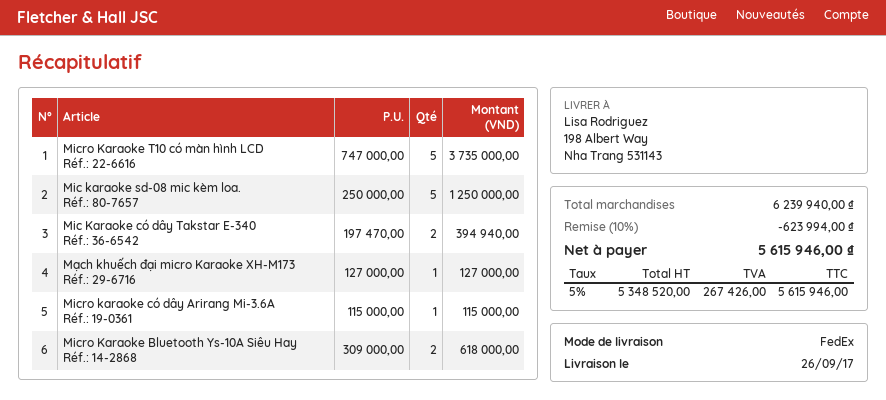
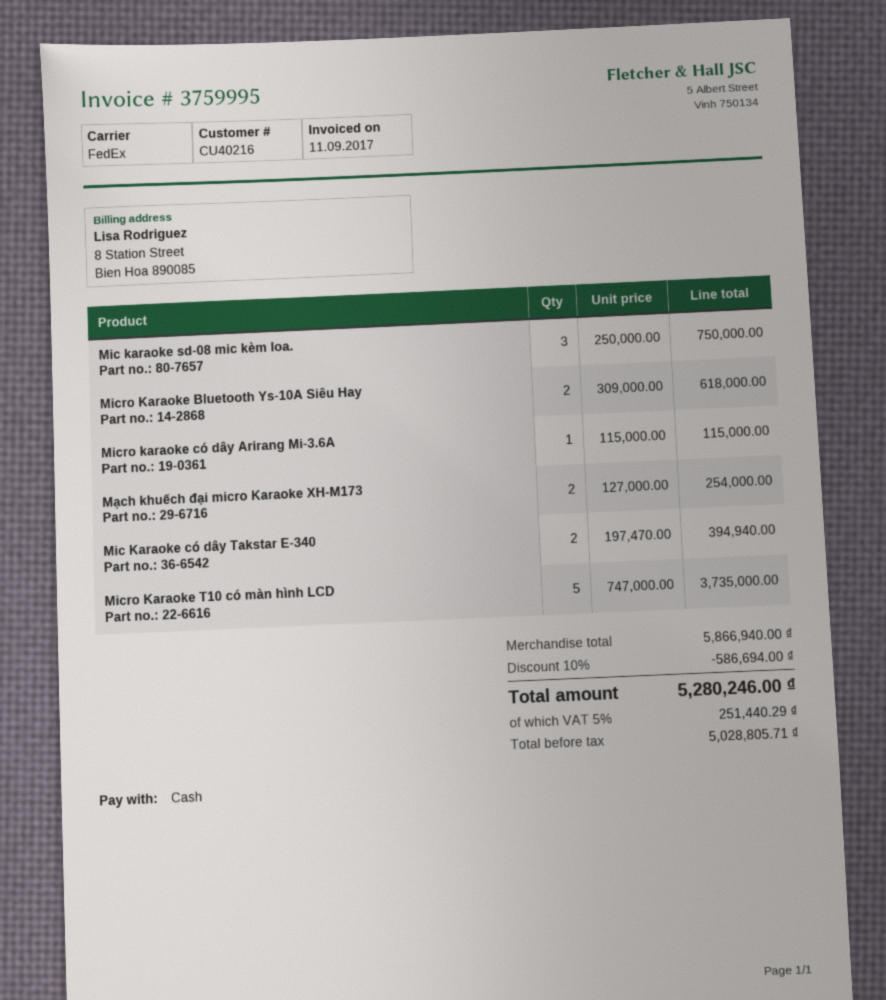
Mic karaoke sd-08 mic kèm loa.: 5 x 250000.00 = 1250000.00 -> 3 x 250000.00 = 750000.00
Mạch khuếch đại micro Karaoke XH-M173: 1 x 127000.00 = 127000.00 -> 2 x 127000.00 = 254000.00
subtotal: 6239940.00 -> 5866940.00
discount: 10% = 623994.00 -> 10% = 586694.00
net: 5348520.00 -> 5028805.71
tax: 5% = 267426.00 -> 5% = 251440.29
total: 5615946.00 -> 5280246.00

